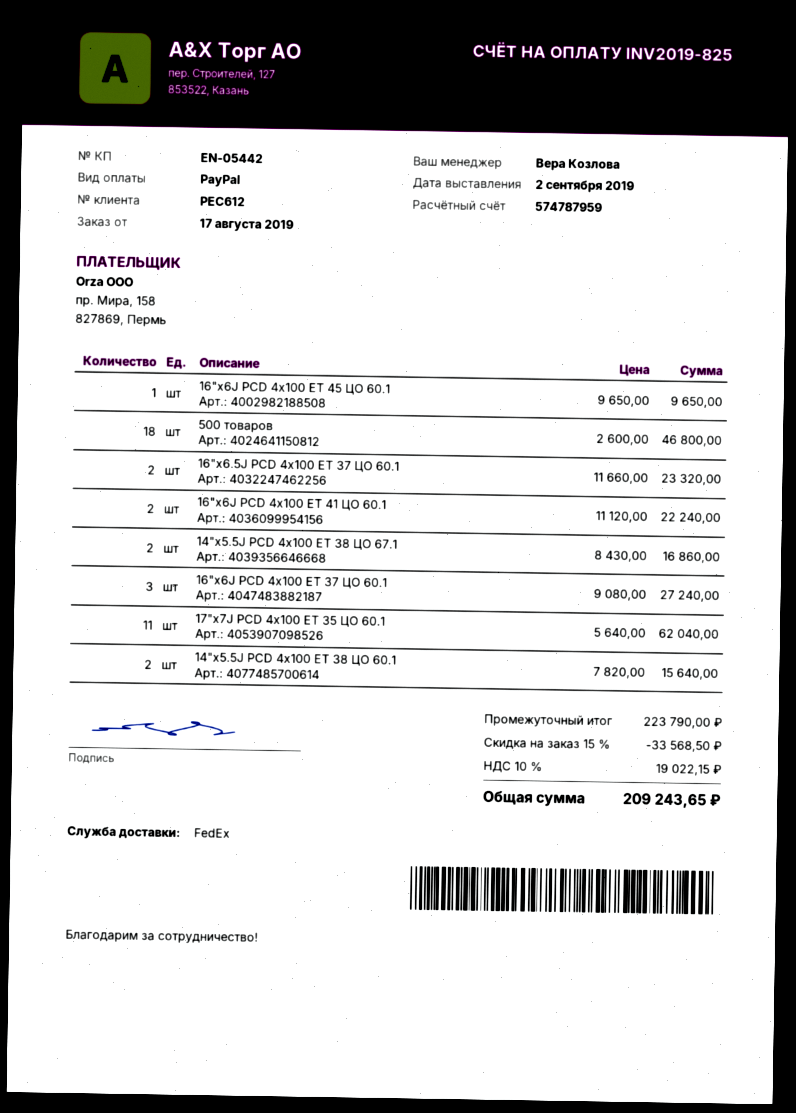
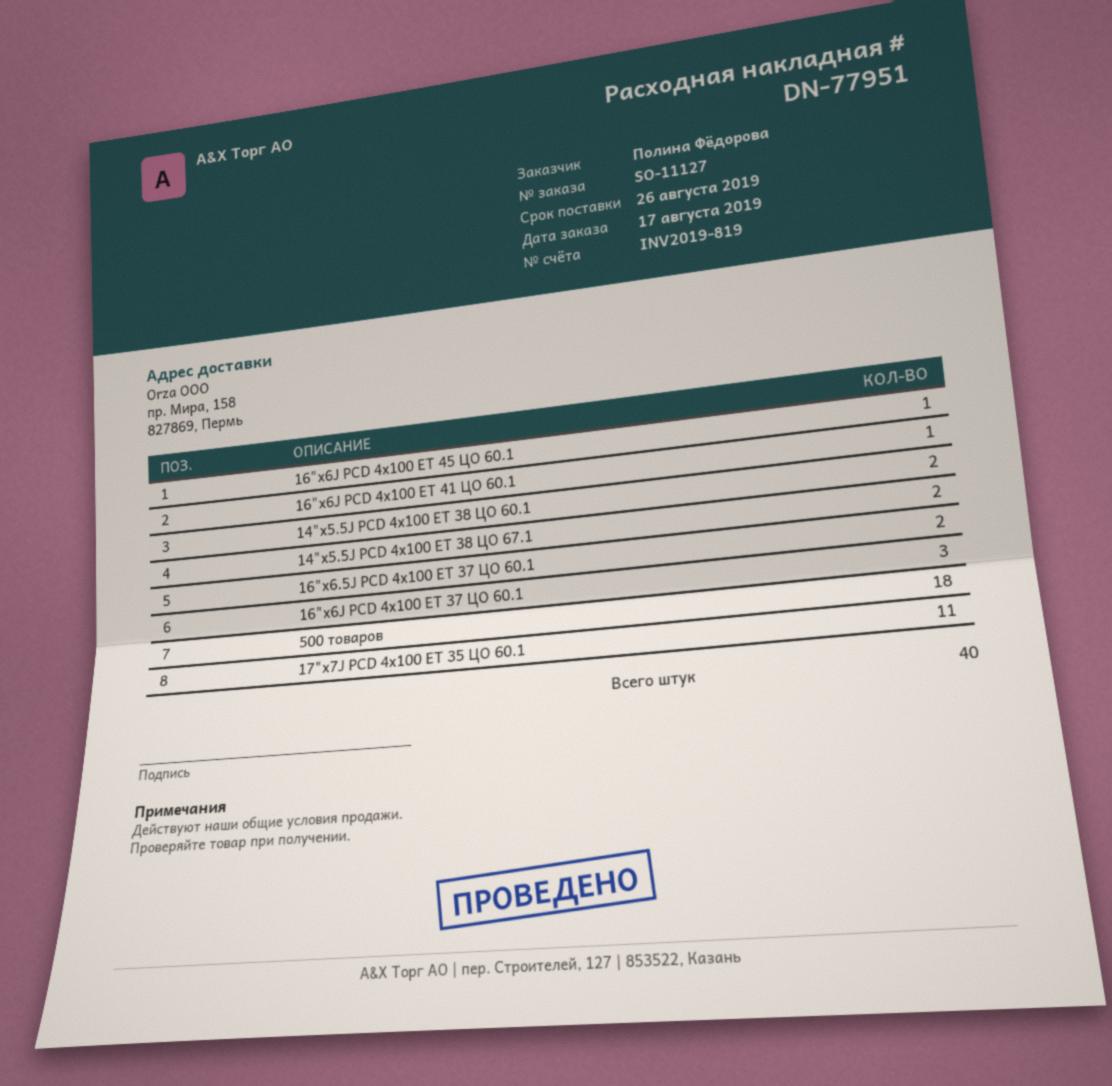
invoice number: INV2019-825 -> INV2019-819
16"x6J PCD 4x100 ЕТ 41 ЦО 60.1: 2 -> 1

